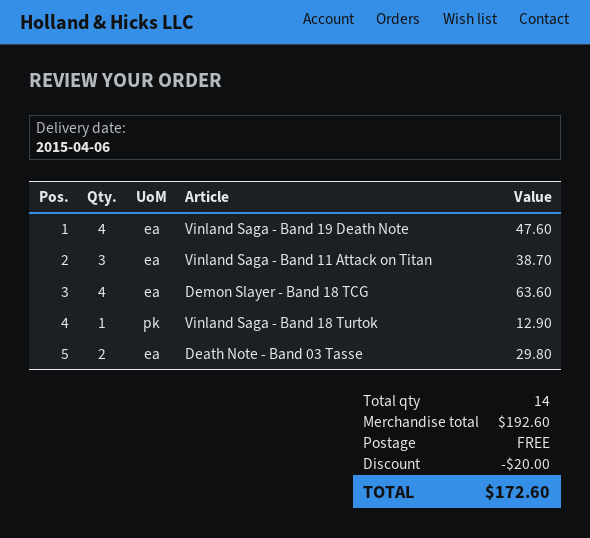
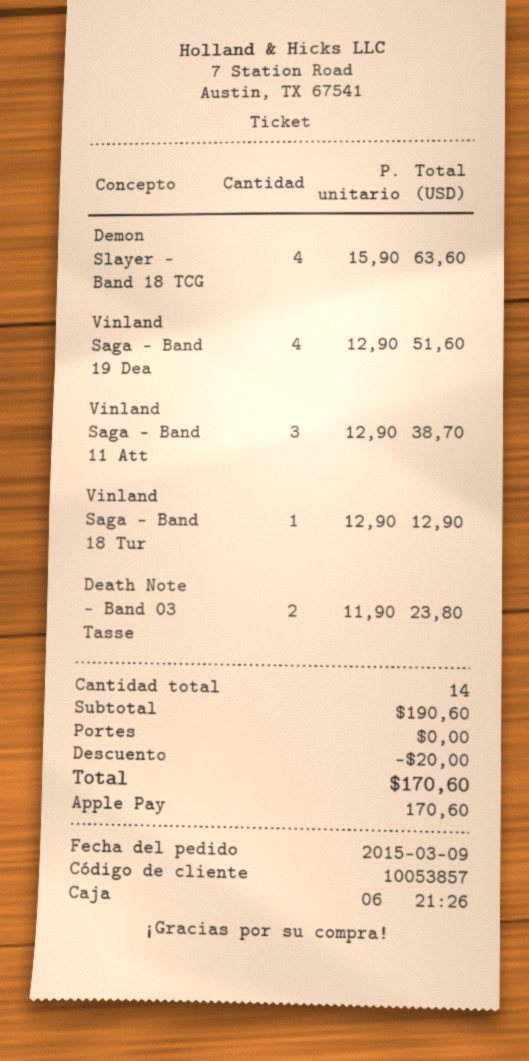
Vinland Saga - Band 19 Death Note: 4 for 47.60 -> 4 for 51.60
Death Note - Band 03 Tasse: 2 for 29.80 -> 2 for 23.80
subtotal: 192.60 -> 190.60
total: 172.60 -> 170.60

